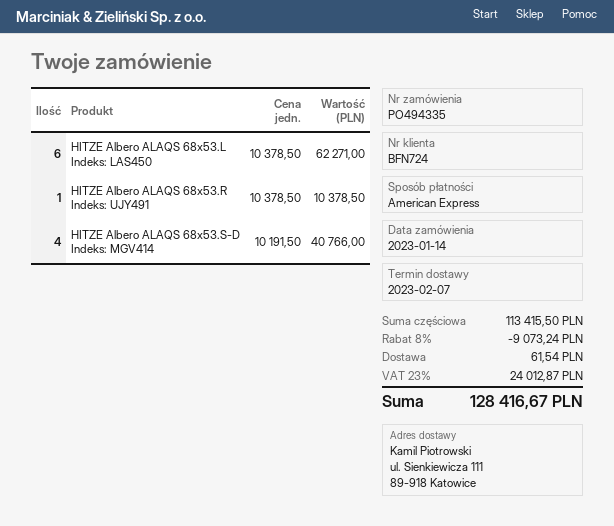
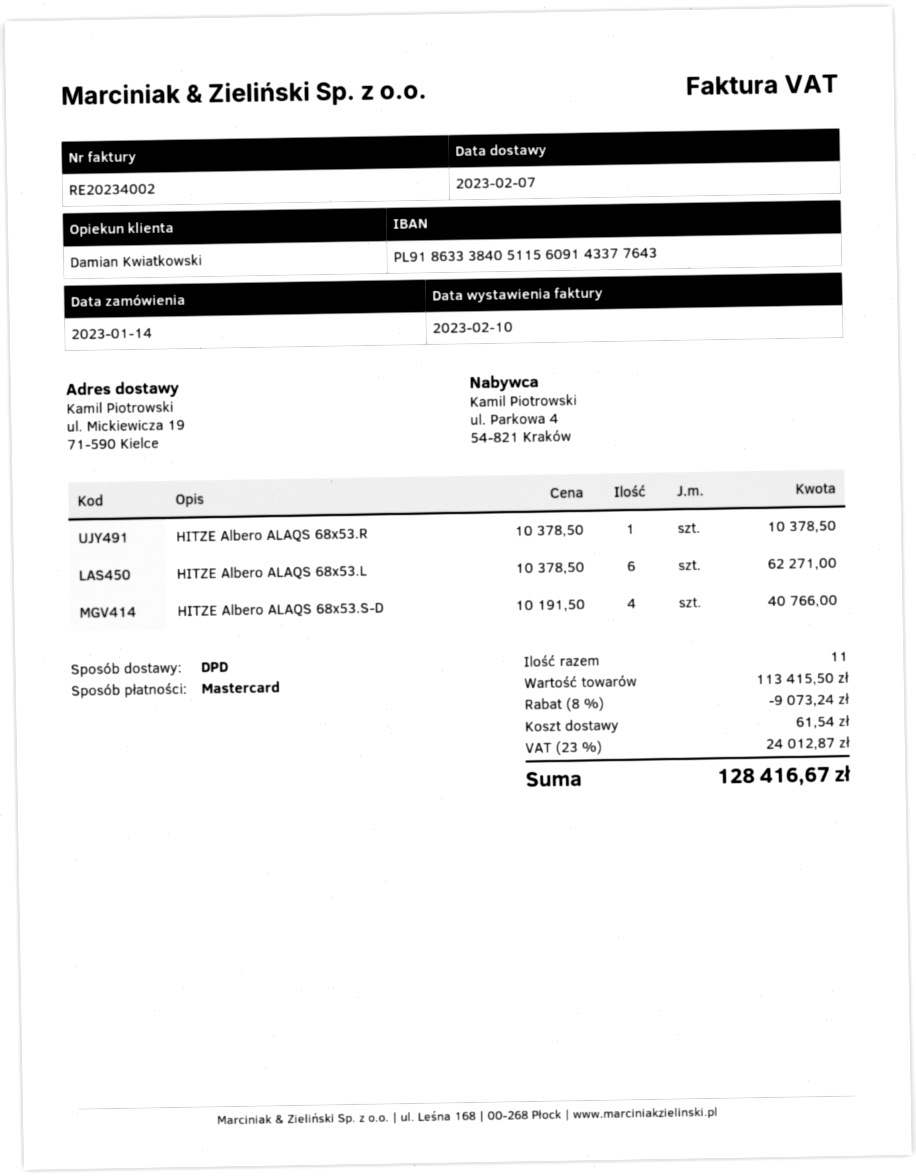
payment method: American Express -> Mastercard
ship to: ul. Sienkiewicza 111, 89-918 Katowice -> ul. Mickiewicza 19, 71-590 Kielce

